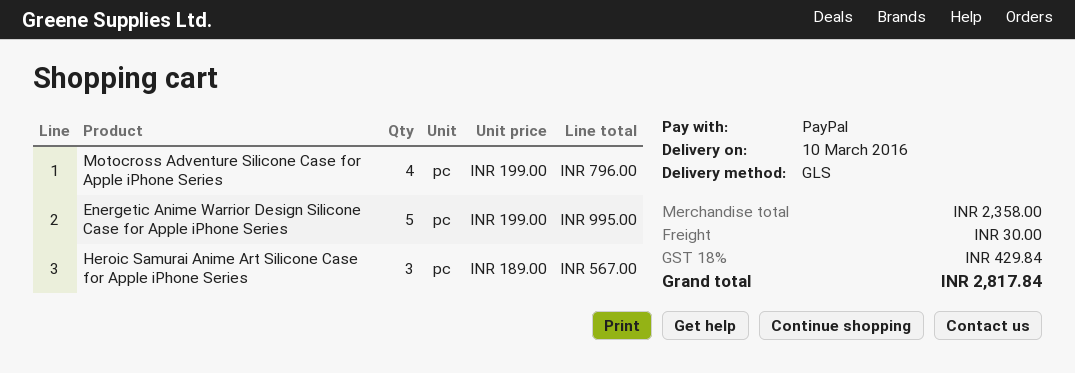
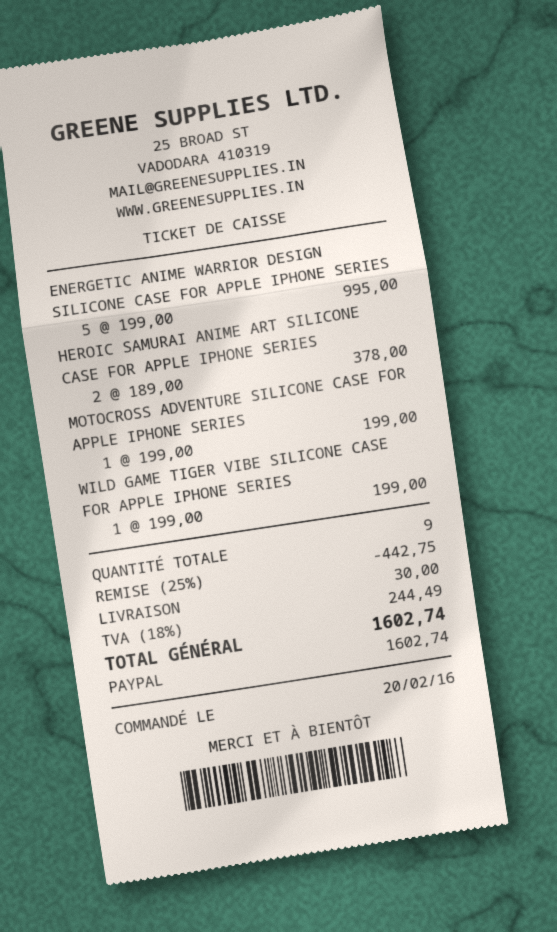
Motocross Adventure Silicone Case for Apple iPhone Series: 4 x 199.00 = 796.00 -> 1 x 199.00 = 199.00
Heroic Samurai Anime Art Silicone Case for Apple iPhone Series: 3 x 189.00 = 567.00 -> 2 x 189.00 = 378.00
WILD GAME TIGER VIBE SILICONE CASE FOR APPLE IPHONE SERIES: none -> 1 x 199.00 = 199.00
discount: none -> 25% = 442.75
tax: 18% = 429.84 -> 18% = 244.49
total: 2817.84 -> 1602.74

